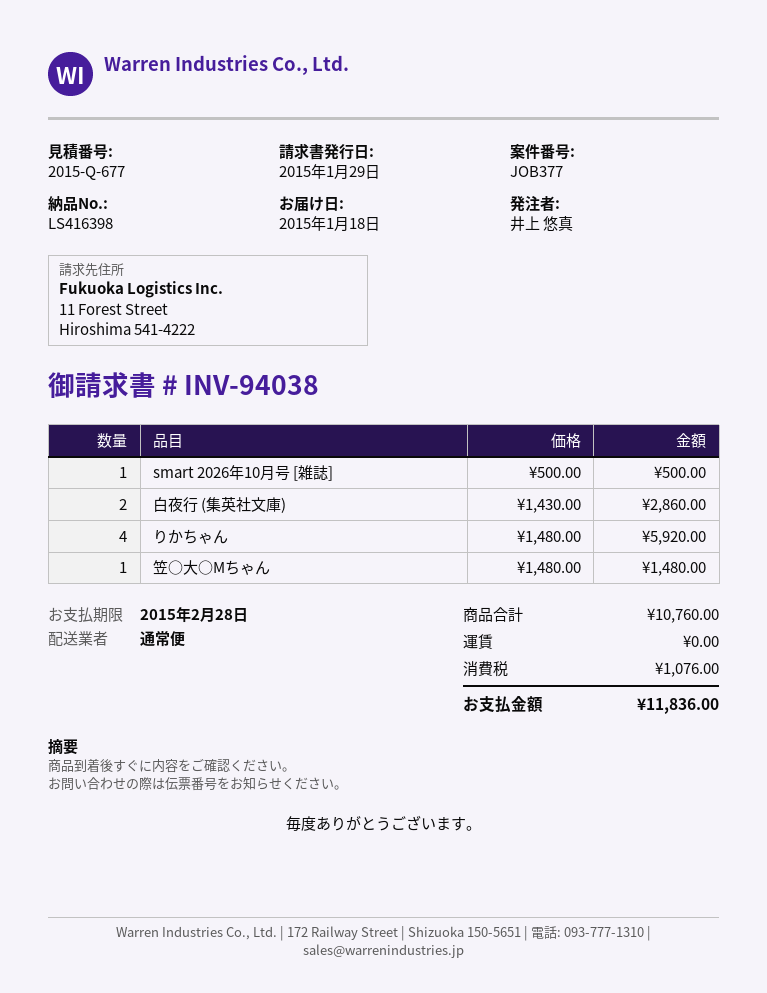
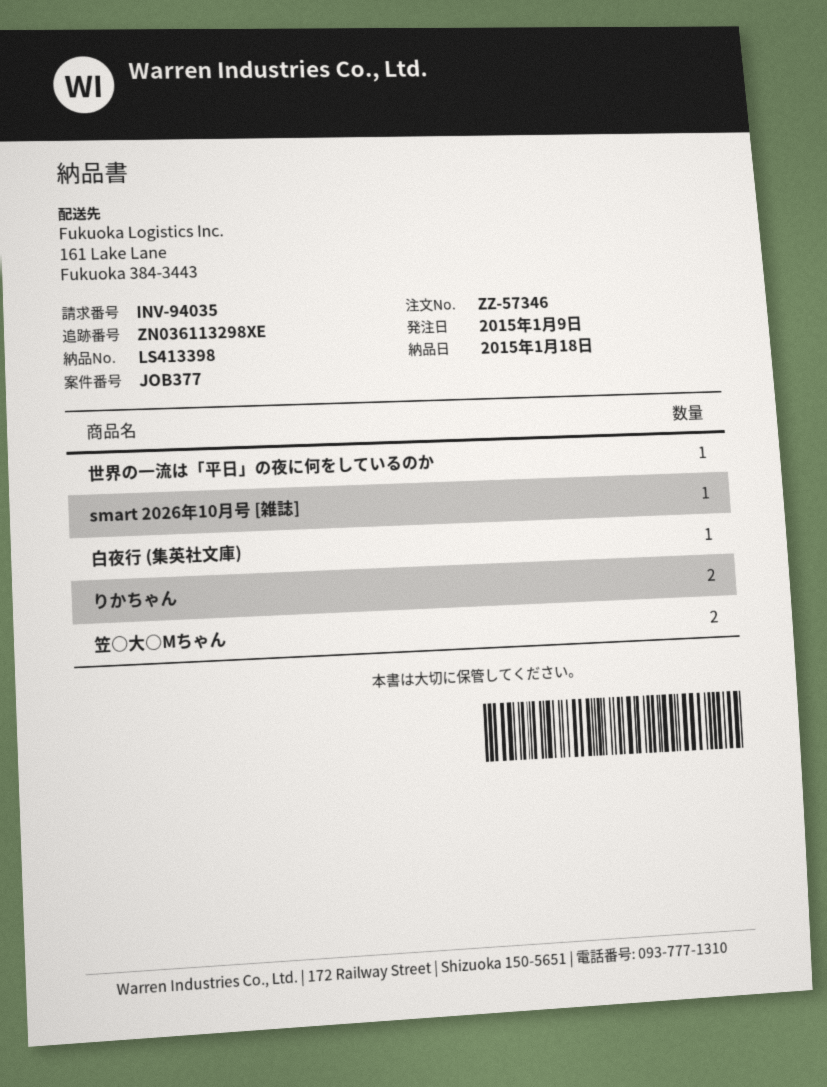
delivery note number: LS416398 -> LS413398
invoice number: INV-94038 -> INV-94035
白夜行 (集英社文庫): 2 -> 1
りかちゃん: 4 -> 2
笠○大○Mちゃん: 1 -> 2
世界の一流は「平日」の夜に何をしているのか: none -> 1

